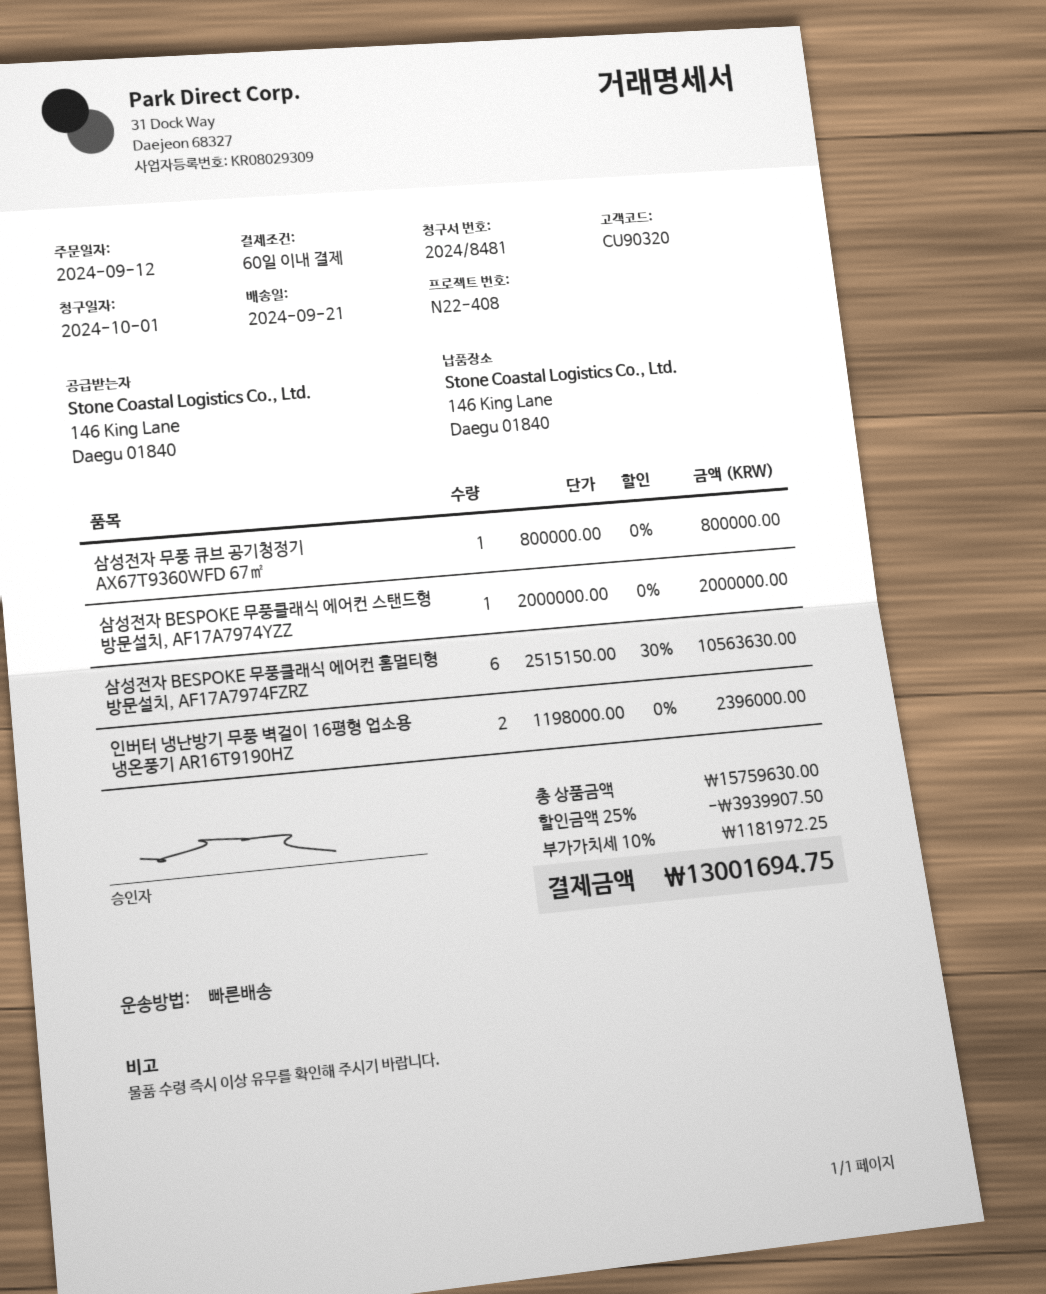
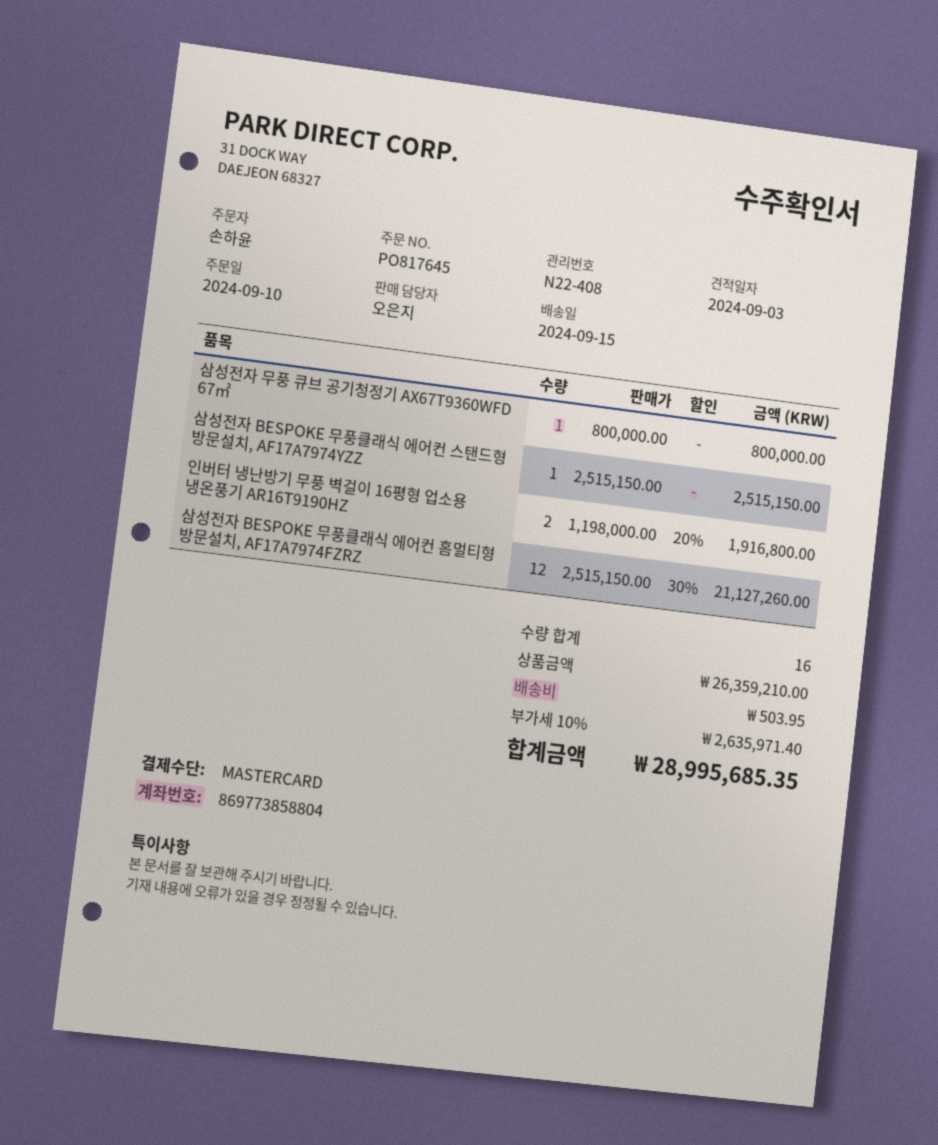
order date: 2024-09-12 -> 2024-09-10
delivery date: 2024-09-21 -> 2024-09-15
삼성전자 BESPOKE 무풍클래식 에어컨 스탠드형 방문설치, AF17A7974YZZ: 1 x 2000000.00 = 2000000.00 -> 1 x 2515150.00 = 2515150.00
삼성전자 BESPOKE 무풍클래식 에어컨 홈멀티형 방문설치, AF17A7974FZRZ: 6 x 2515150.00 - 30% = 10563630.00 -> 12 x 2515150.00 - 30% = 21127260.00
인버터 냉난방기 무풍 벽걸이 16평형 업소용 냉온풍기 AR16T9190HZ: 2 x 1198000.00 = 2396000.00 -> 2 x 1198000.00 - 20% = 1916800.00
subtotal: 15759630.00 -> 26359210.00
discount: 25% = 3939907.50 -> none
shipping: none -> 503.95
tax: 10% = 1181972.25 -> 10% = 2635971.40
total: 13001694.75 -> 28995685.35

